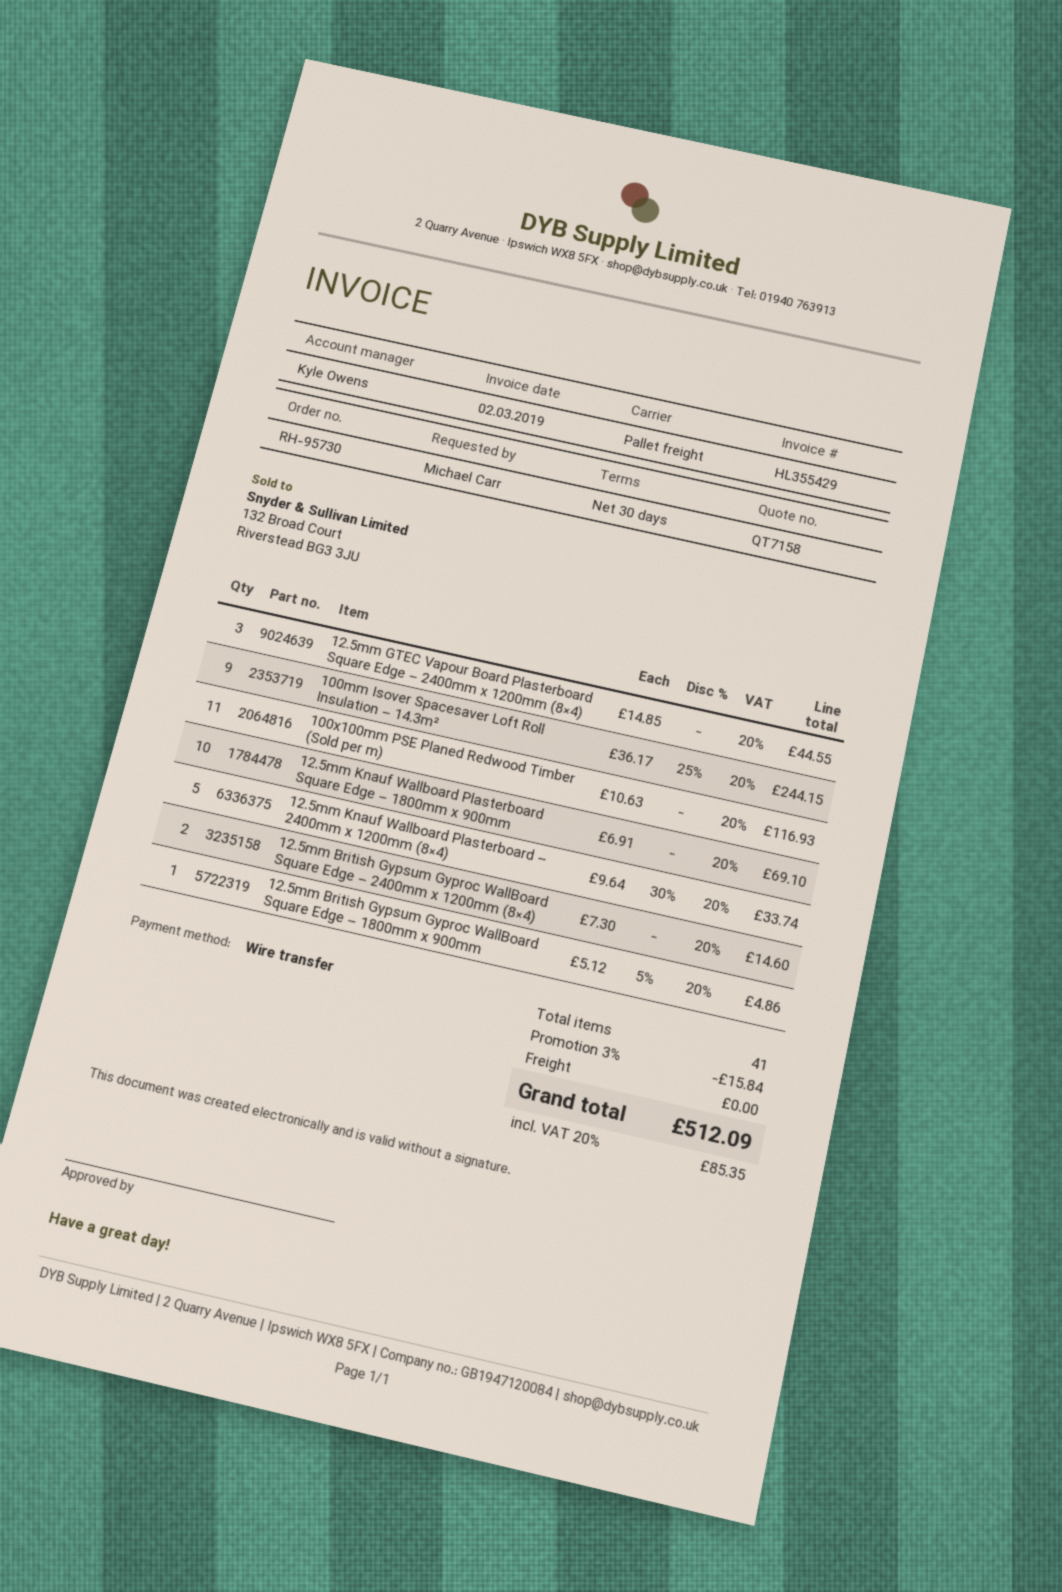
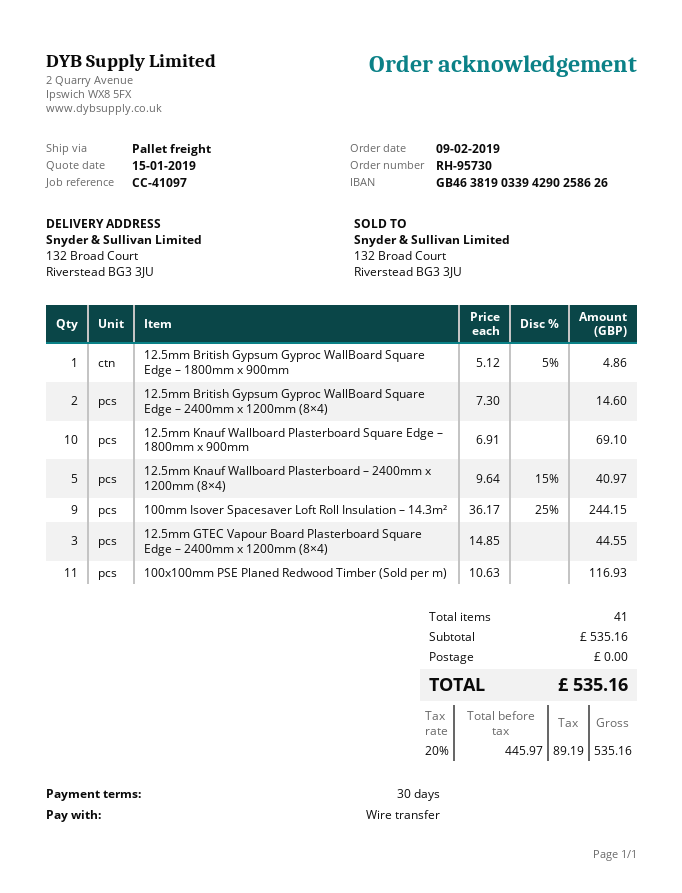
12.5mm Knauf Wallboard Plasterboard – 2400mm x 1200mm (8×4): 5 x 9.64 - 30% = 33.74 -> 5 x 9.64 - 15% = 40.97
discount: 3% = 15.84 -> none
tax: 20% = 85.35 -> 20% = 89.19
total: 512.09 -> 535.16

